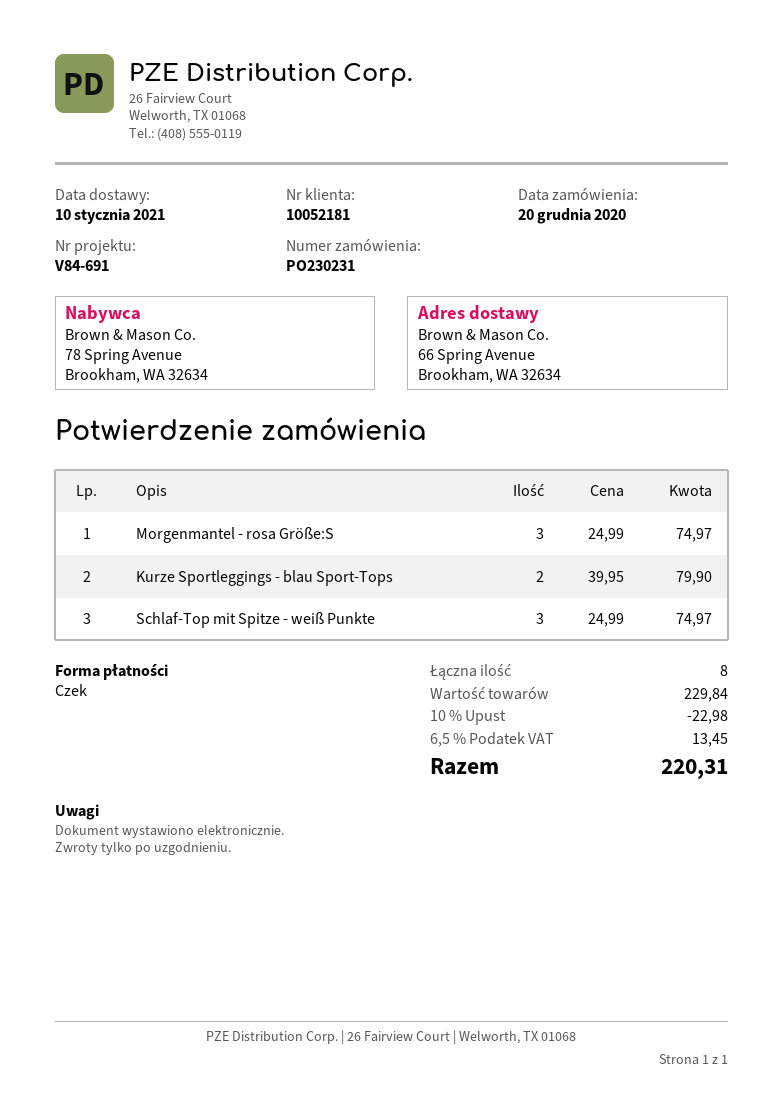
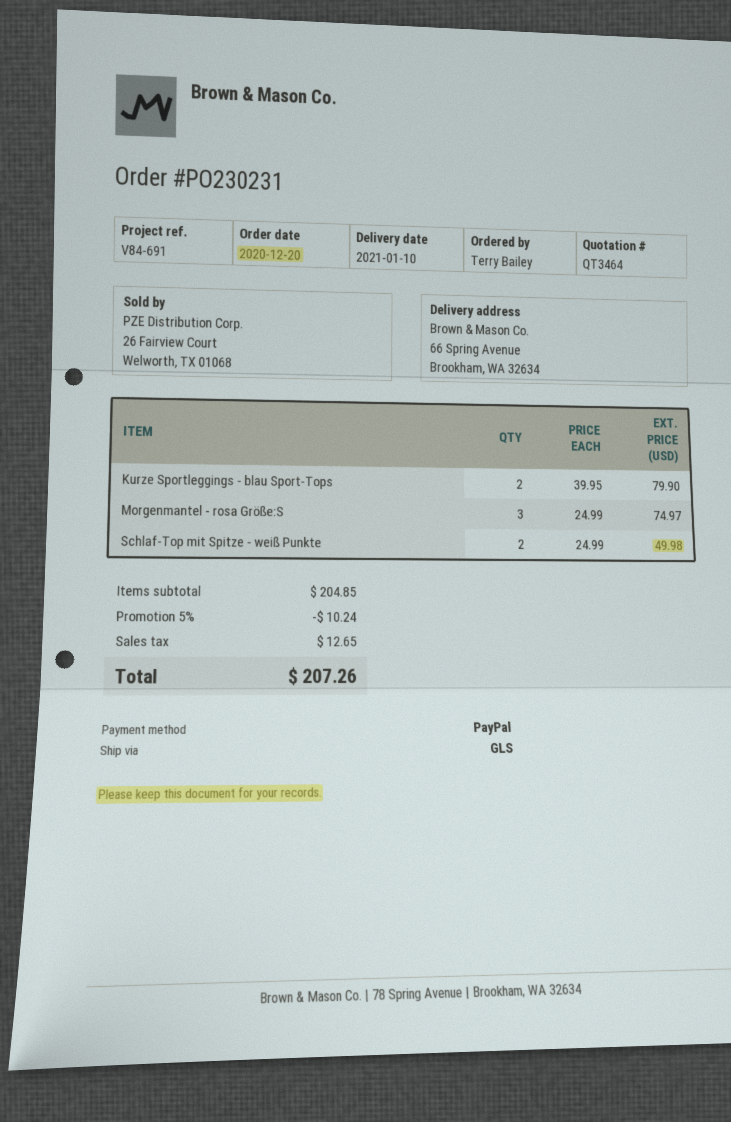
payment method: cheque -> PayPal
Schlaf-Top mit Spitze - weiß Punkte: 3 x 24.99 = 74.97 -> 2 x 24.99 = 49.98
subtotal: 229.84 -> 204.85
discount: 10% = 22.98 -> 5% = 10.24
tax: 13.45 -> 12.65
total: 220.31 -> 207.26

